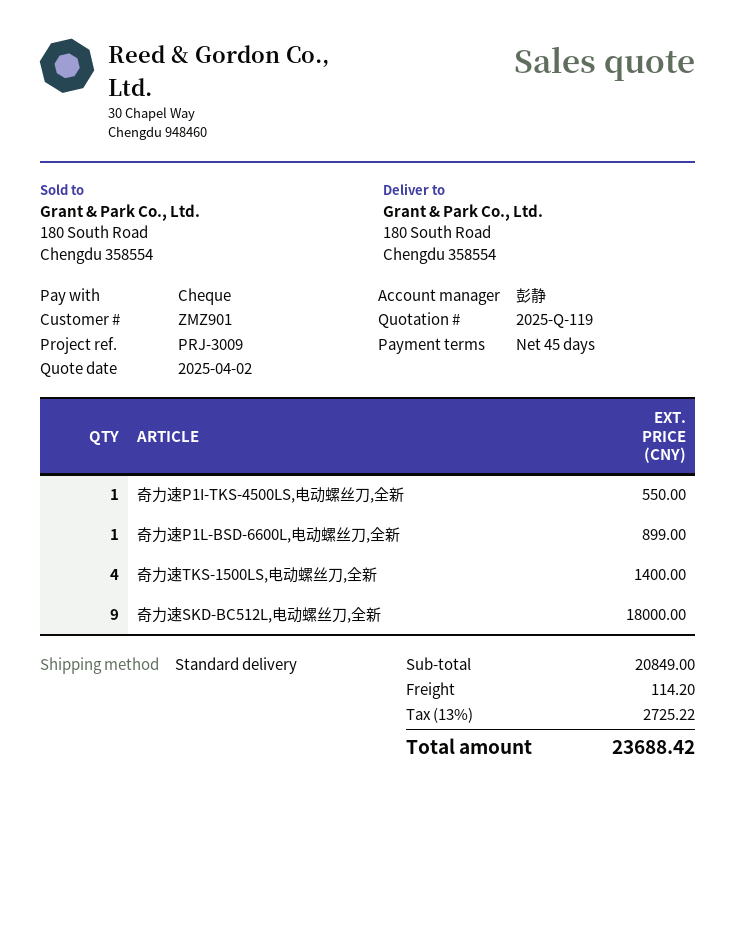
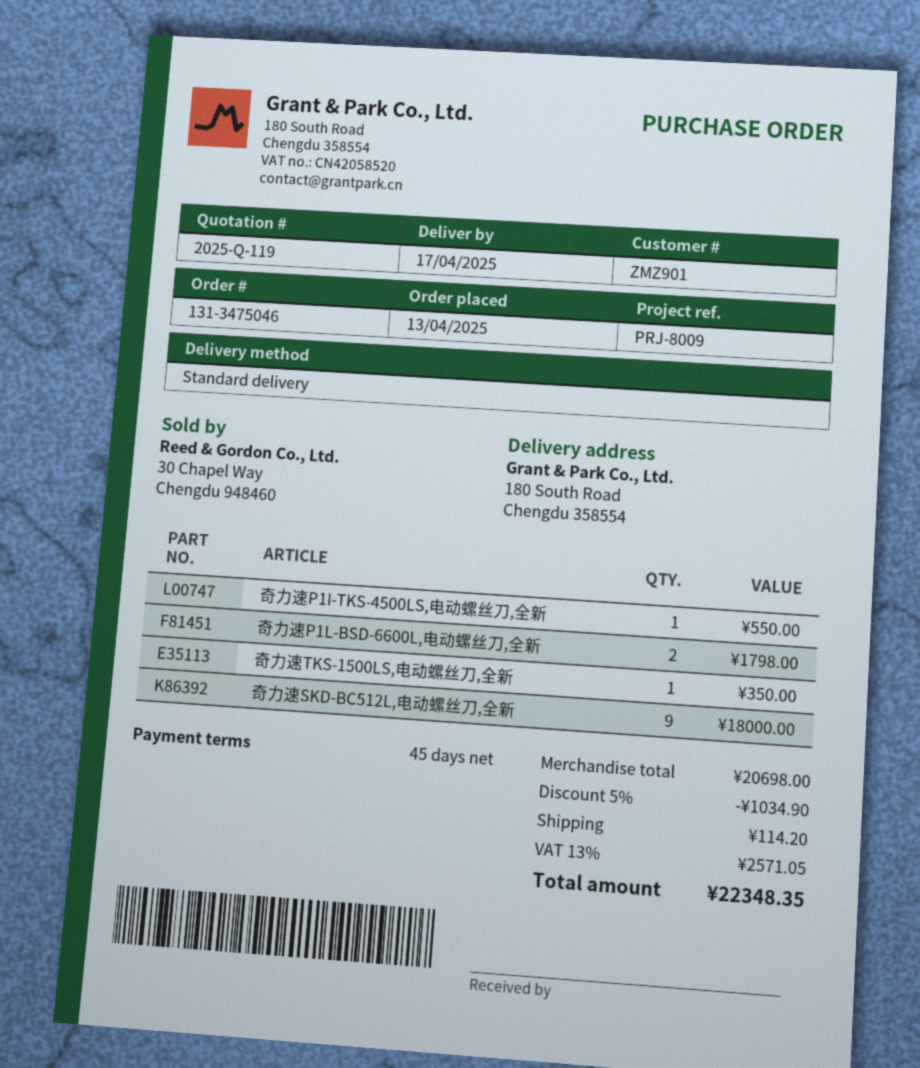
reference: PRJ-3009 -> PRJ-8009
奇力速P1L-BSD-6600L,电动螺丝刀,全新: 1 for 899.00 -> 2 for 1798.00
奇力速TKS-1500LS,电动螺丝刀,全新: 4 for 1400.00 -> 1 for 350.00
subtotal: 20849.00 -> 20698.00
discount: none -> 5% = 1034.90
tax: 13% = 2725.22 -> 13% = 2571.05
total: 23688.42 -> 22348.35

